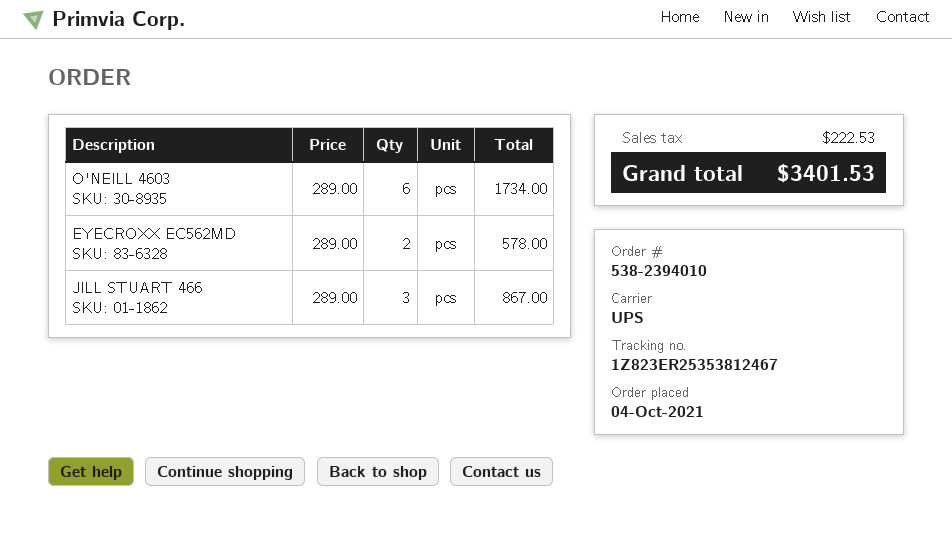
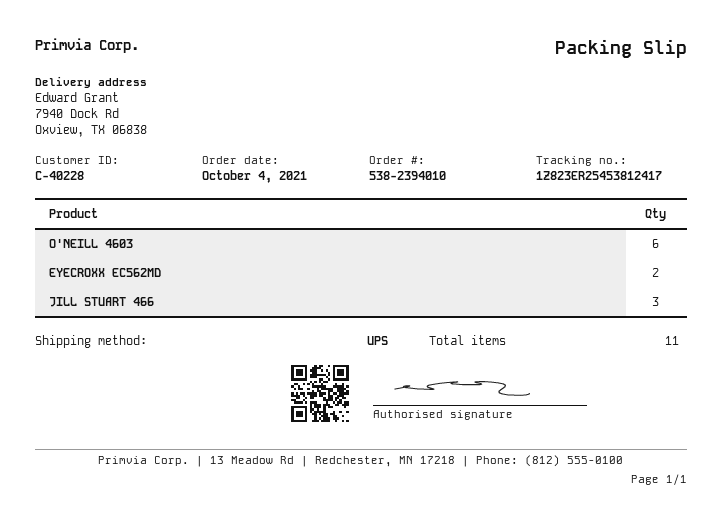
tracking number: 1Z823ER25353812467 -> 1Z823ER25453812417

